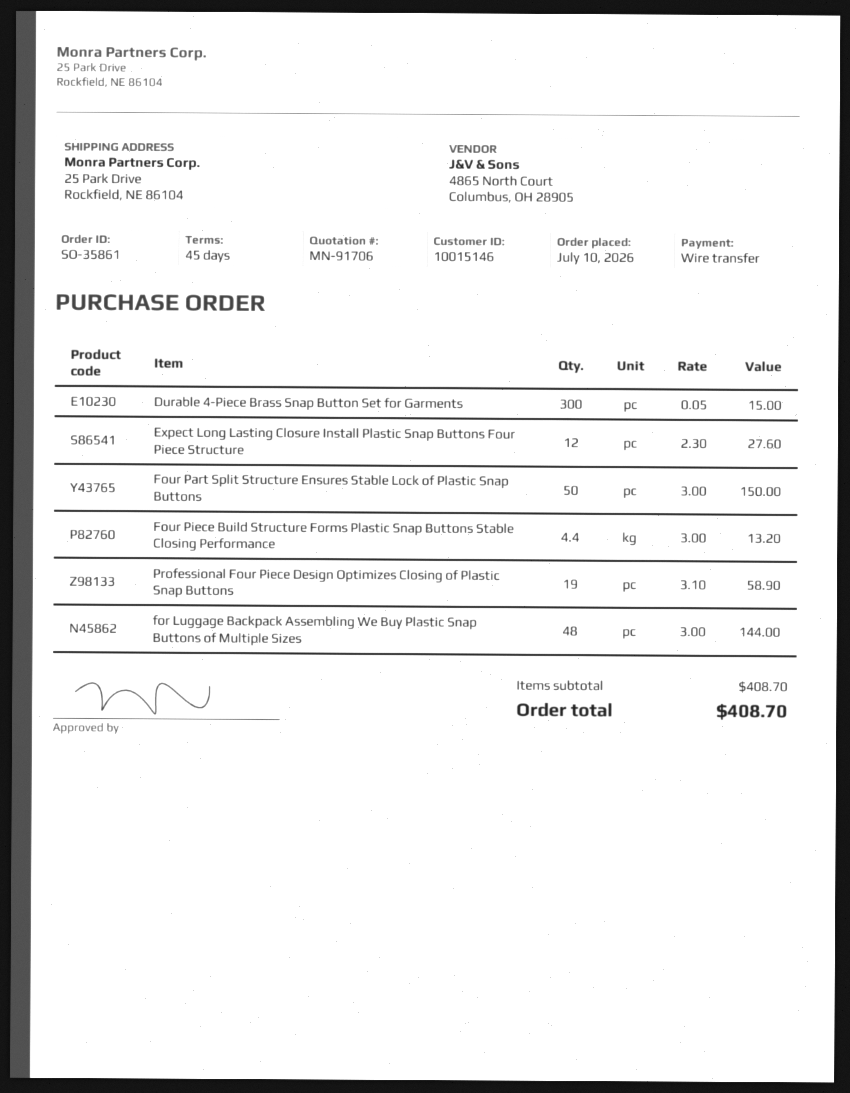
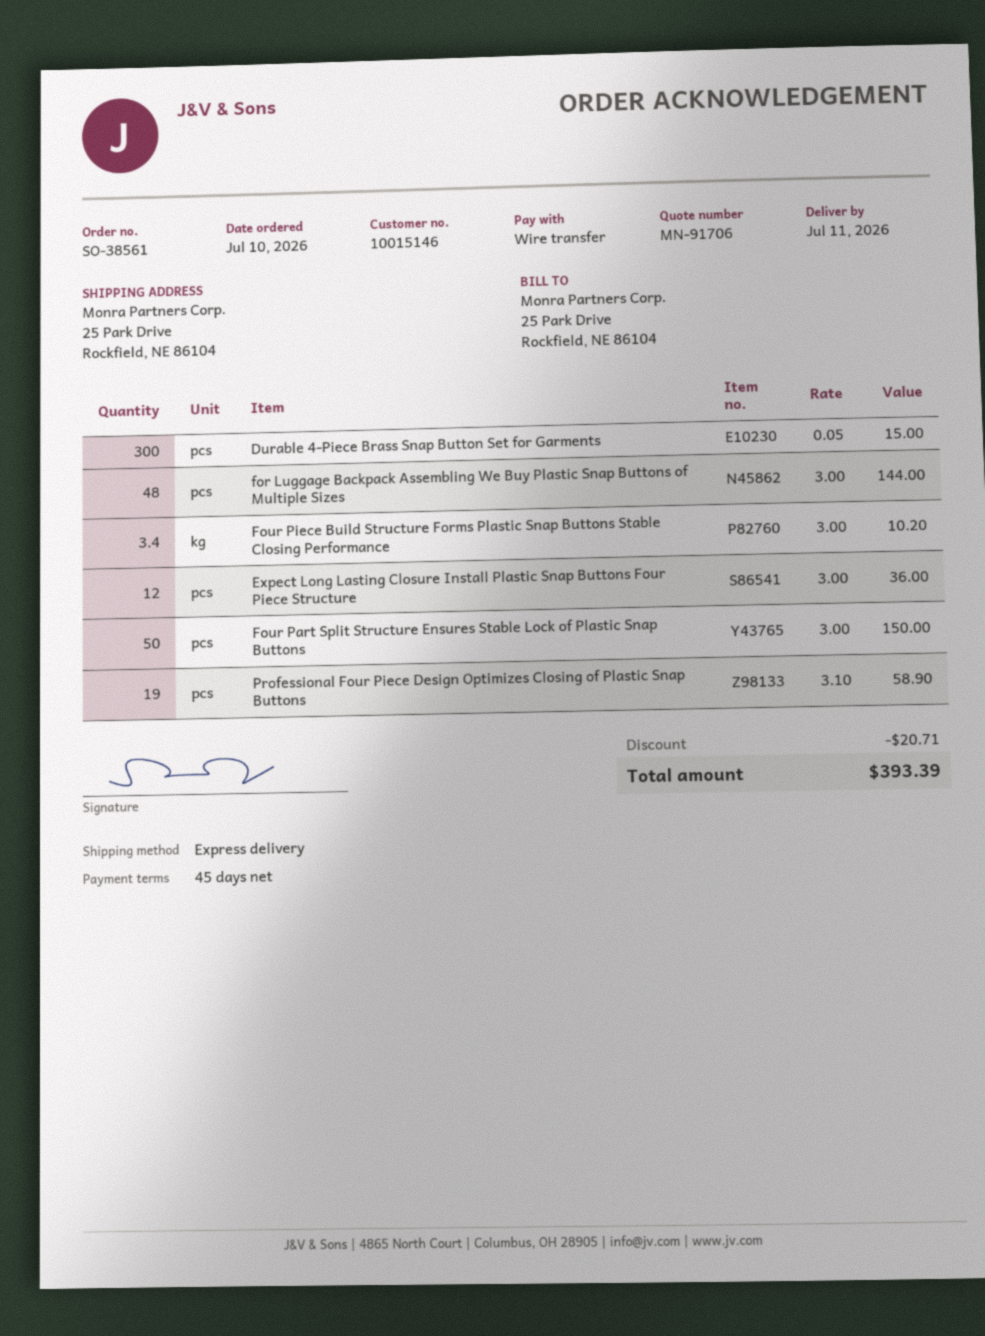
order number: SO-35861 -> SO-38561
Expect Long Lasting Closure Install Plastic Snap Buttons Four Piece Structure: 12 x 2.30 = 27.60 -> 12 x 3.00 = 36.00
Four Piece Build Structure Forms Plastic Snap Buttons Stable Closing Performance: 4.4 x 3.00 = 13.20 -> 3.4 x 3.00 = 10.20
discount: none -> 20.71
total: 408.70 -> 393.39

